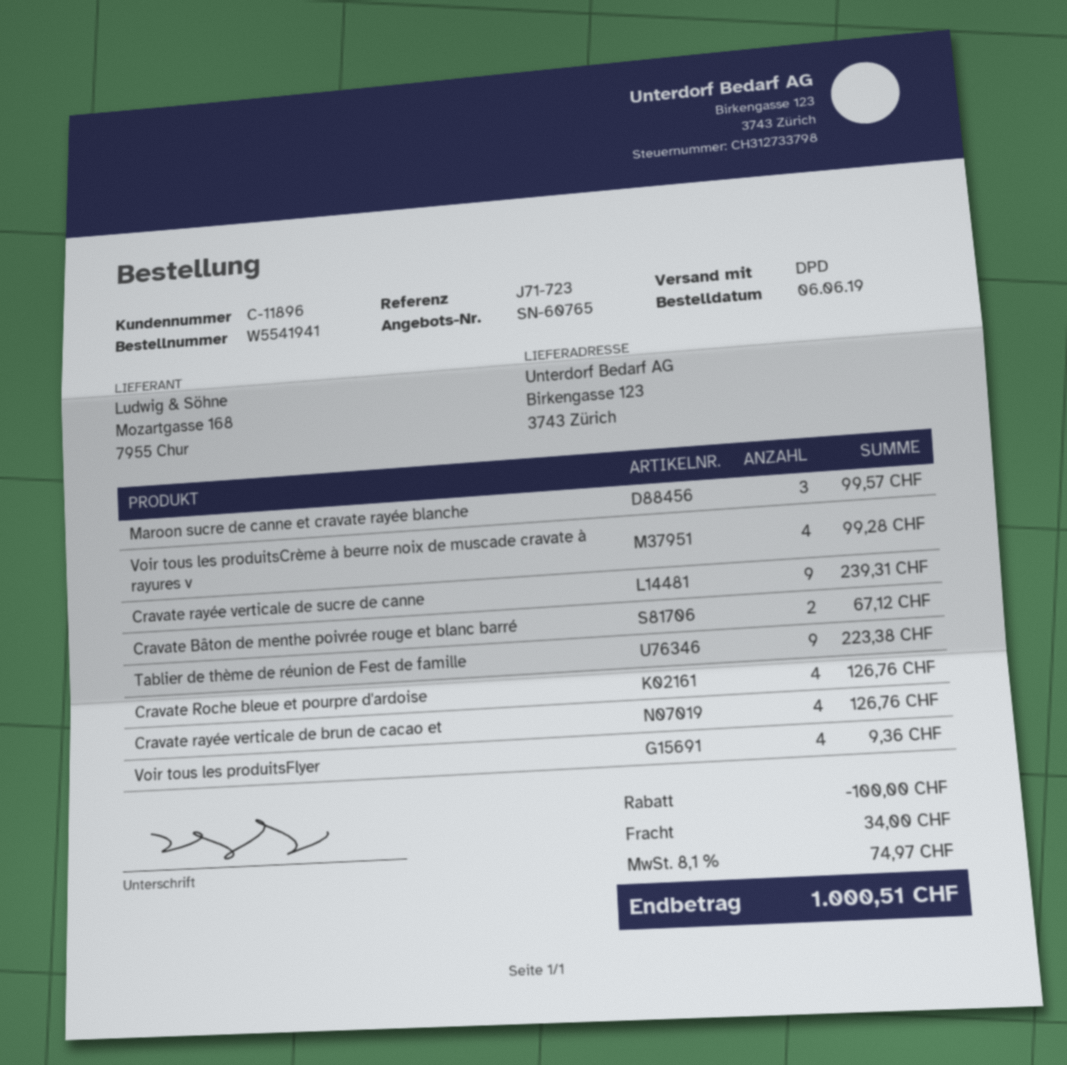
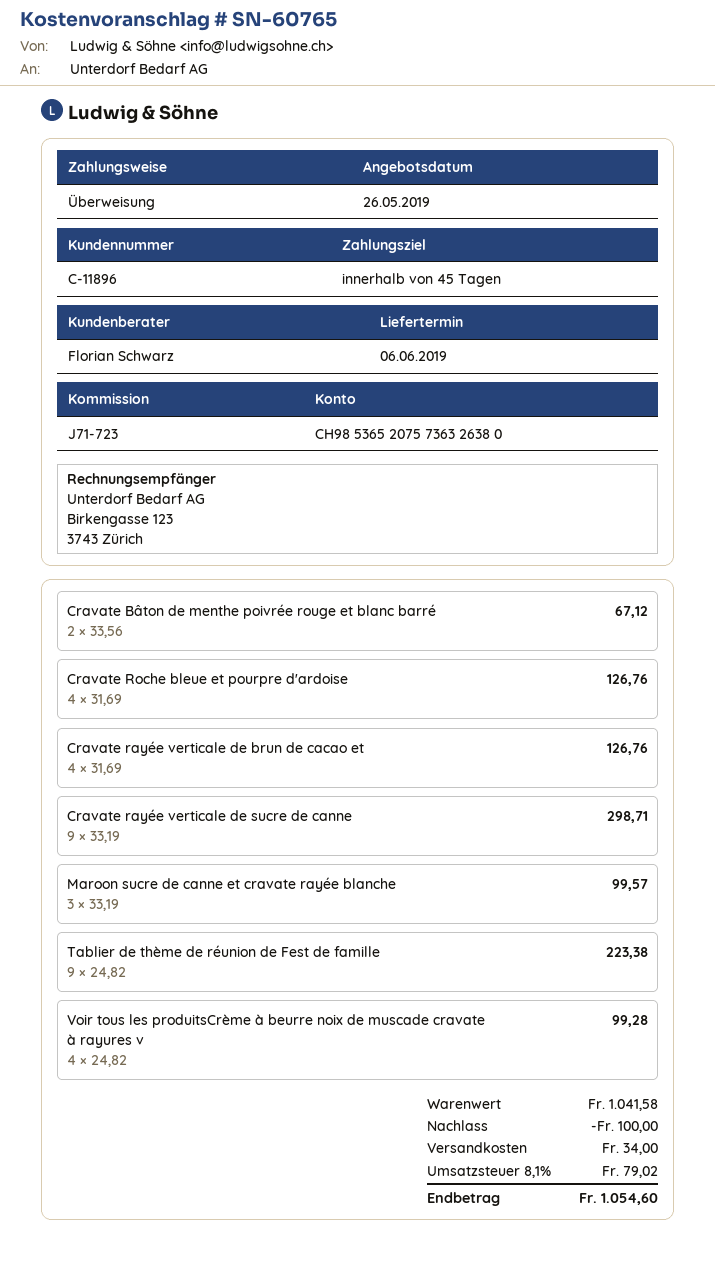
Cravate rayée verticale de sucre de canne: 9 for 239.31 -> 9 for 298.71
Voir tous les produitsFlyer: 4 for 9.36 -> none
tax: 8.1% = 74.97 -> 8.1% = 79.02
total: 1000.51 -> 1054.60

